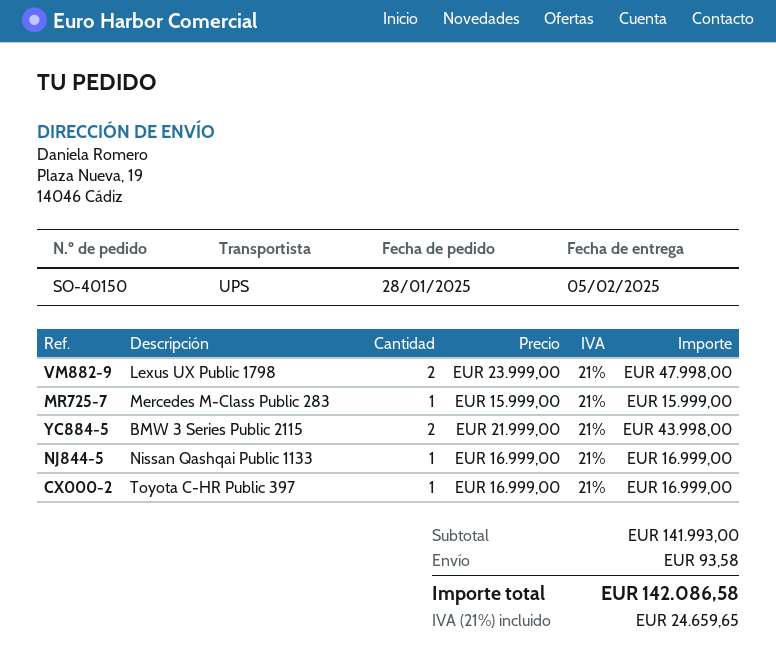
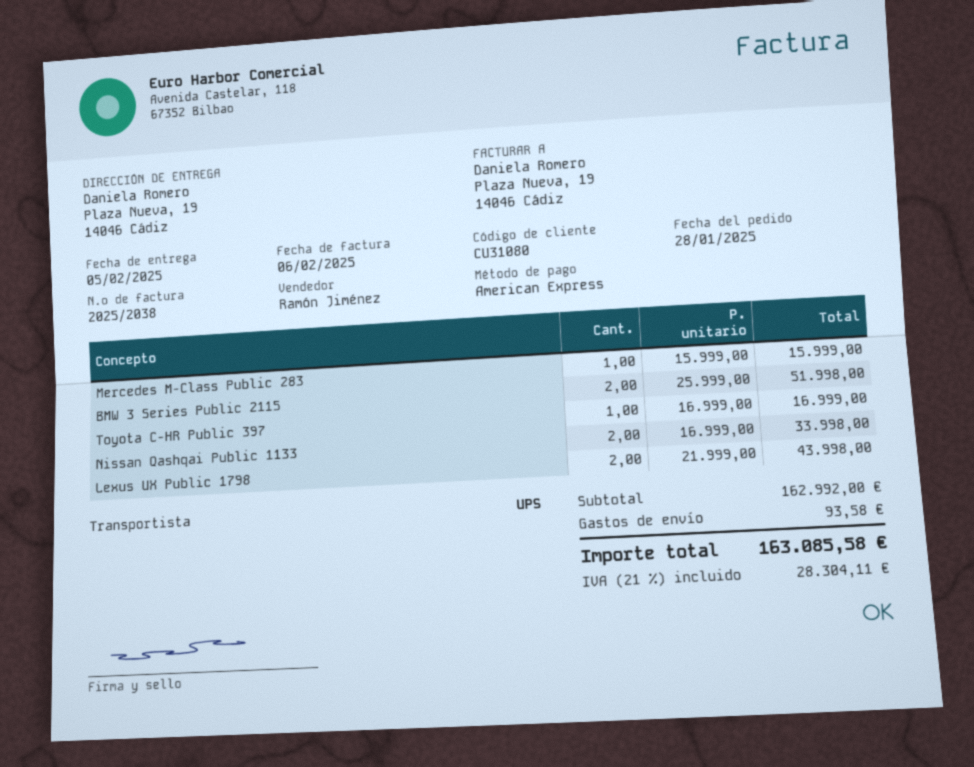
Lexus UX Public 1798: 2 x 23999.00 = 47998.00 -> 2 x 21999.00 = 43998.00
BMW 3 Series Public 2115: 2 x 21999.00 = 43998.00 -> 2 x 25999.00 = 51998.00
Nissan Qashqai Public 1133: 1 x 16999.00 = 16999.00 -> 2 x 16999.00 = 33998.00
subtotal: 141993.00 -> 162992.00
tax: 21% = 24659.65 -> 21% = 28304.11
total: 142086.58 -> 163085.58

